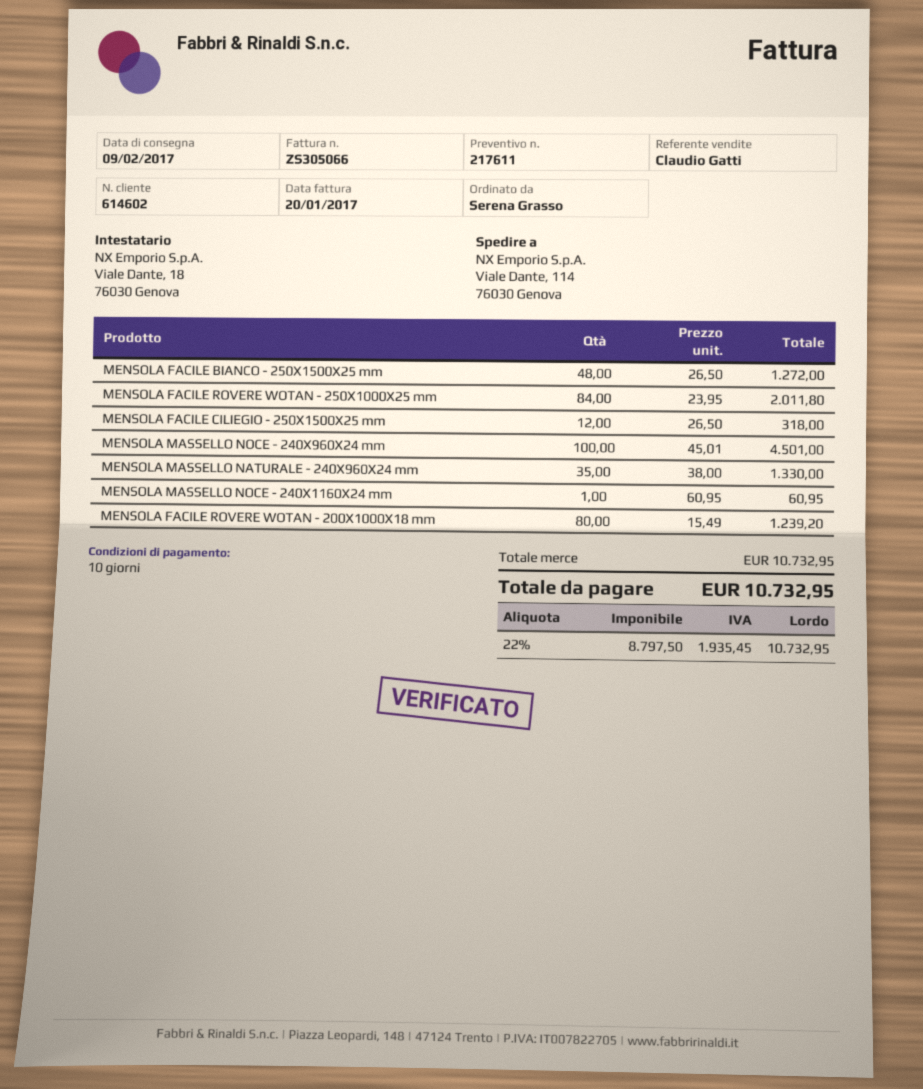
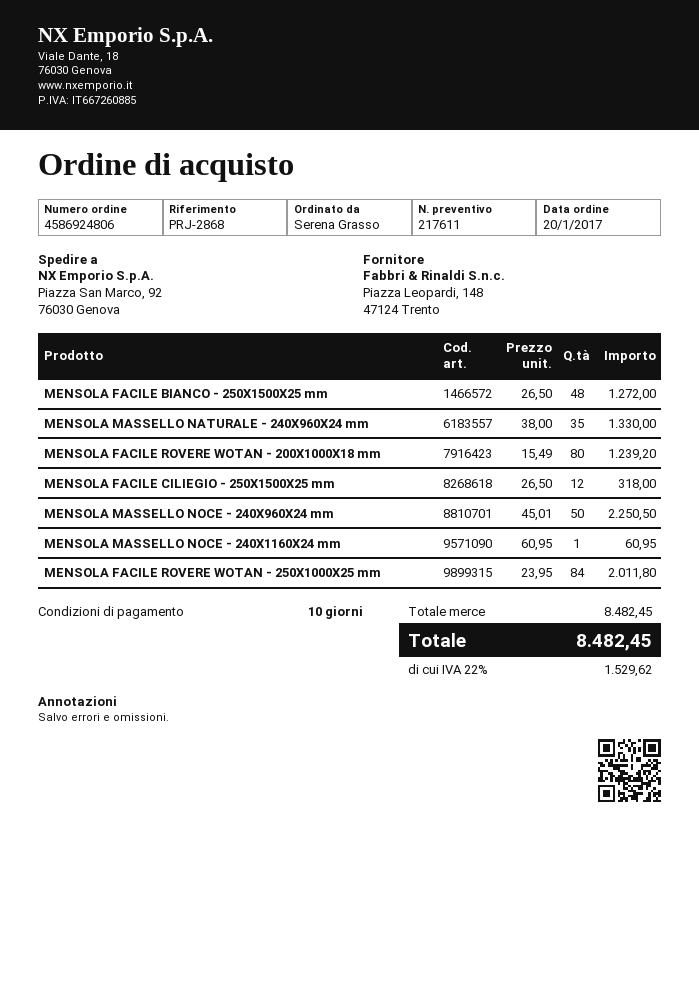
ship to: Viale Dante, 114, 76030 Genova -> Piazza San Marco, 92, 76030 Genova
MENSOLA MASSELLO NOCE - 240X960X24 mm: 100 x 45.01 = 4501.00 -> 50 x 45.01 = 2250.50
subtotal: 10732.95 -> 8482.45
tax: 22% = 1935.45 -> 22% = 1529.62
total: 10732.95 -> 8482.45

